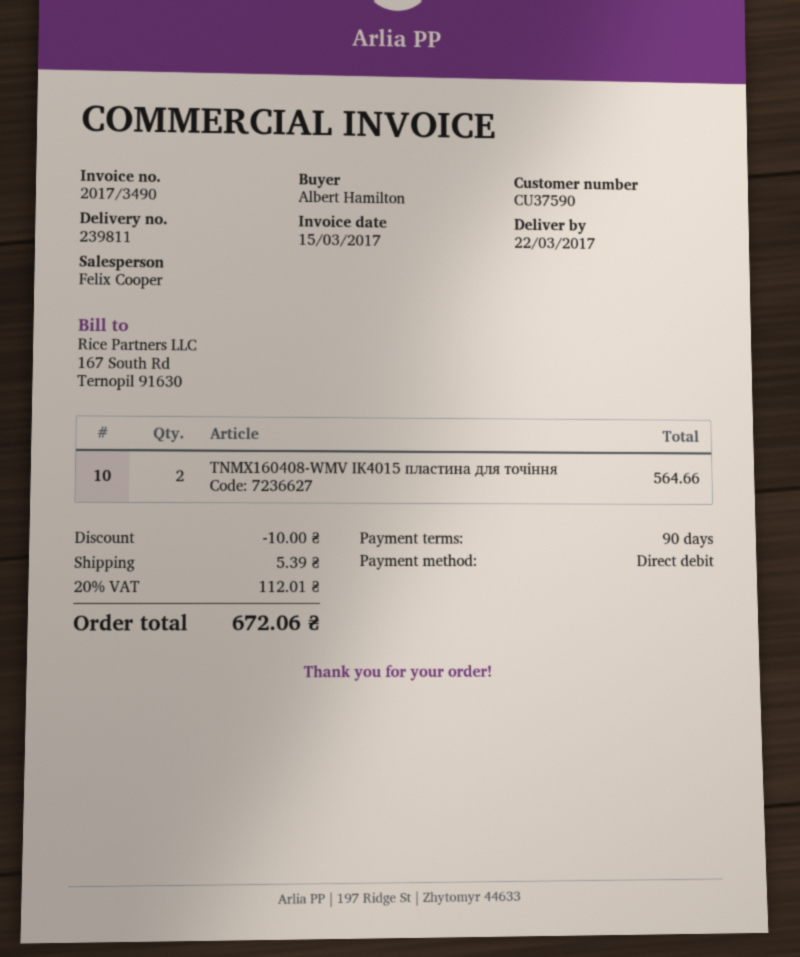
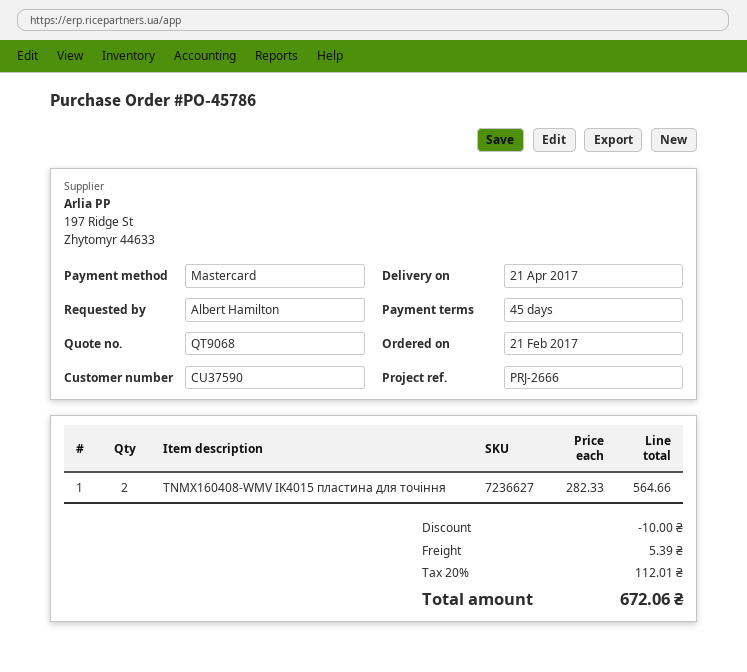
delivery date: 2017-03-22 -> 2017-04-21
payment terms: 90 days -> 45 days
payment method: direct debit -> Mastercard

